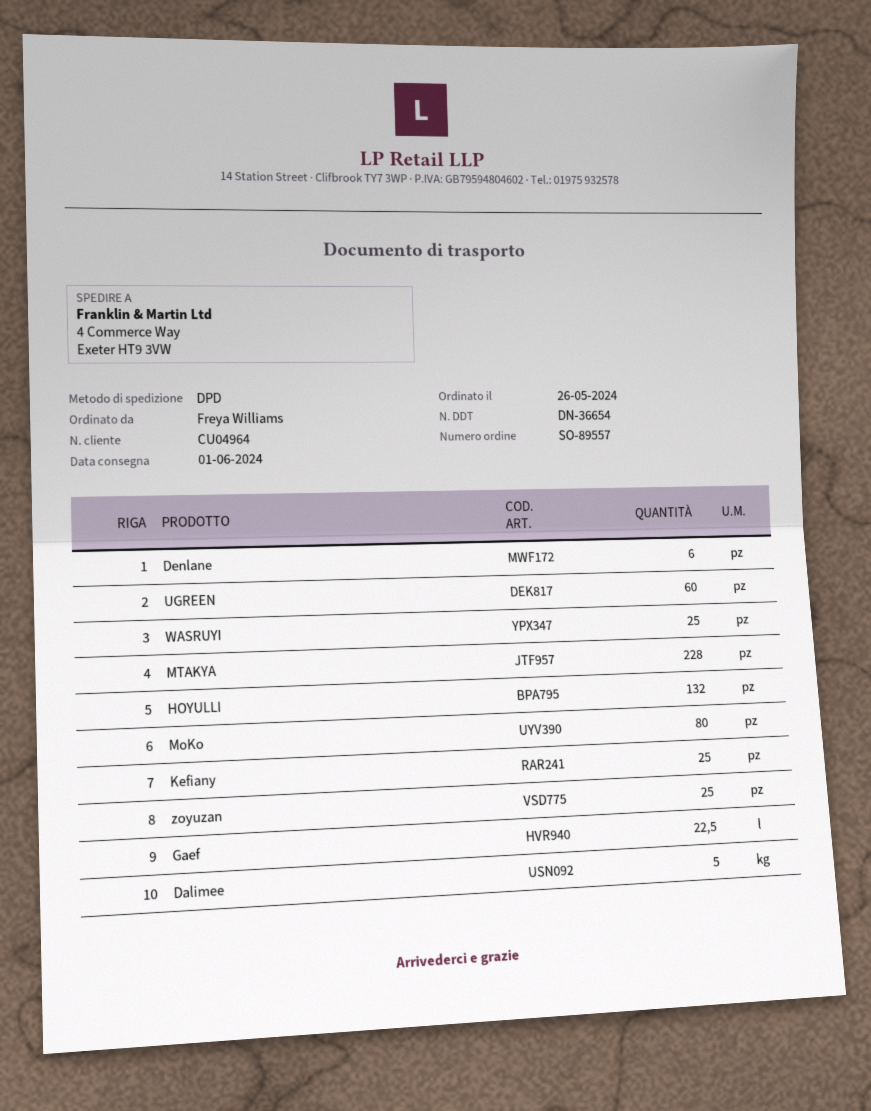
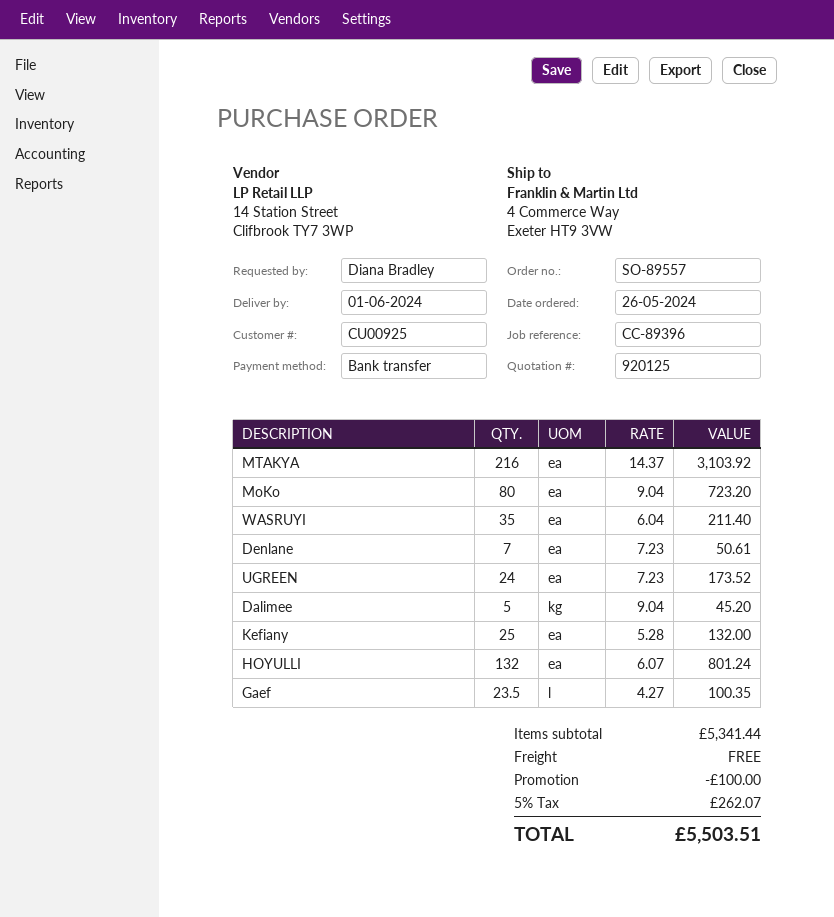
customer number: CU04964 -> CU00925
ordered by: Freya Williams -> Diana Bradley
Denlane: 6 -> 7
UGREEN: 60 -> 24
WASRUYI: 25 -> 35
MTAKYA: 228 -> 216
zoyuzan: 25 -> none
Gaef: 22.5 -> 23.5

